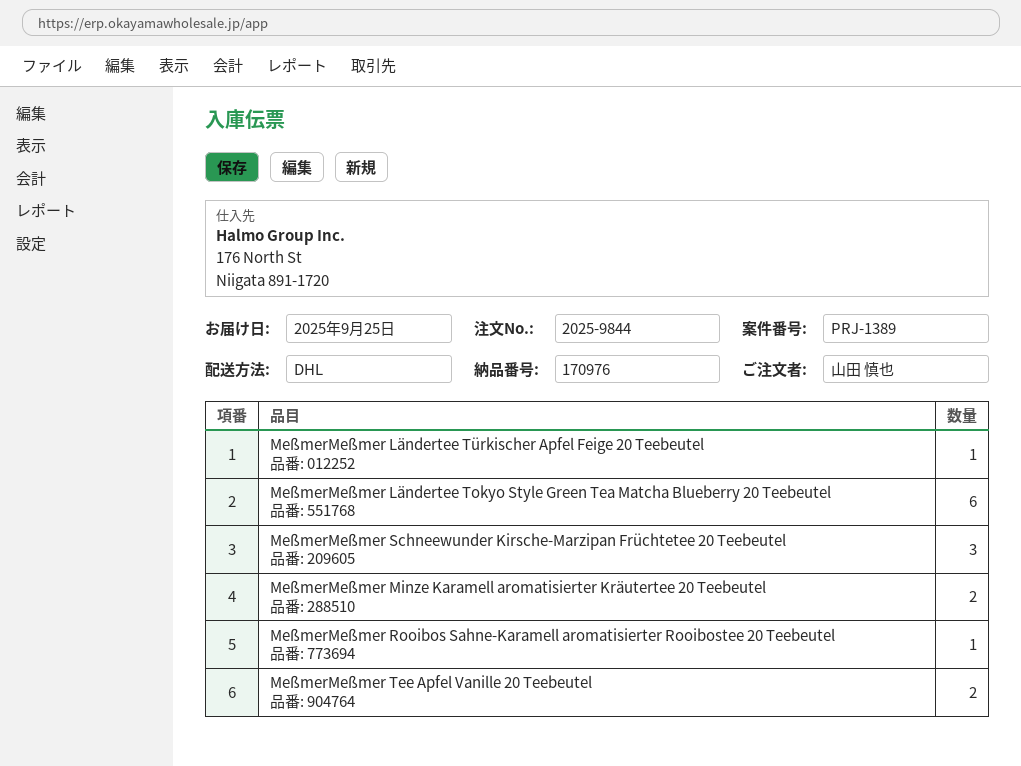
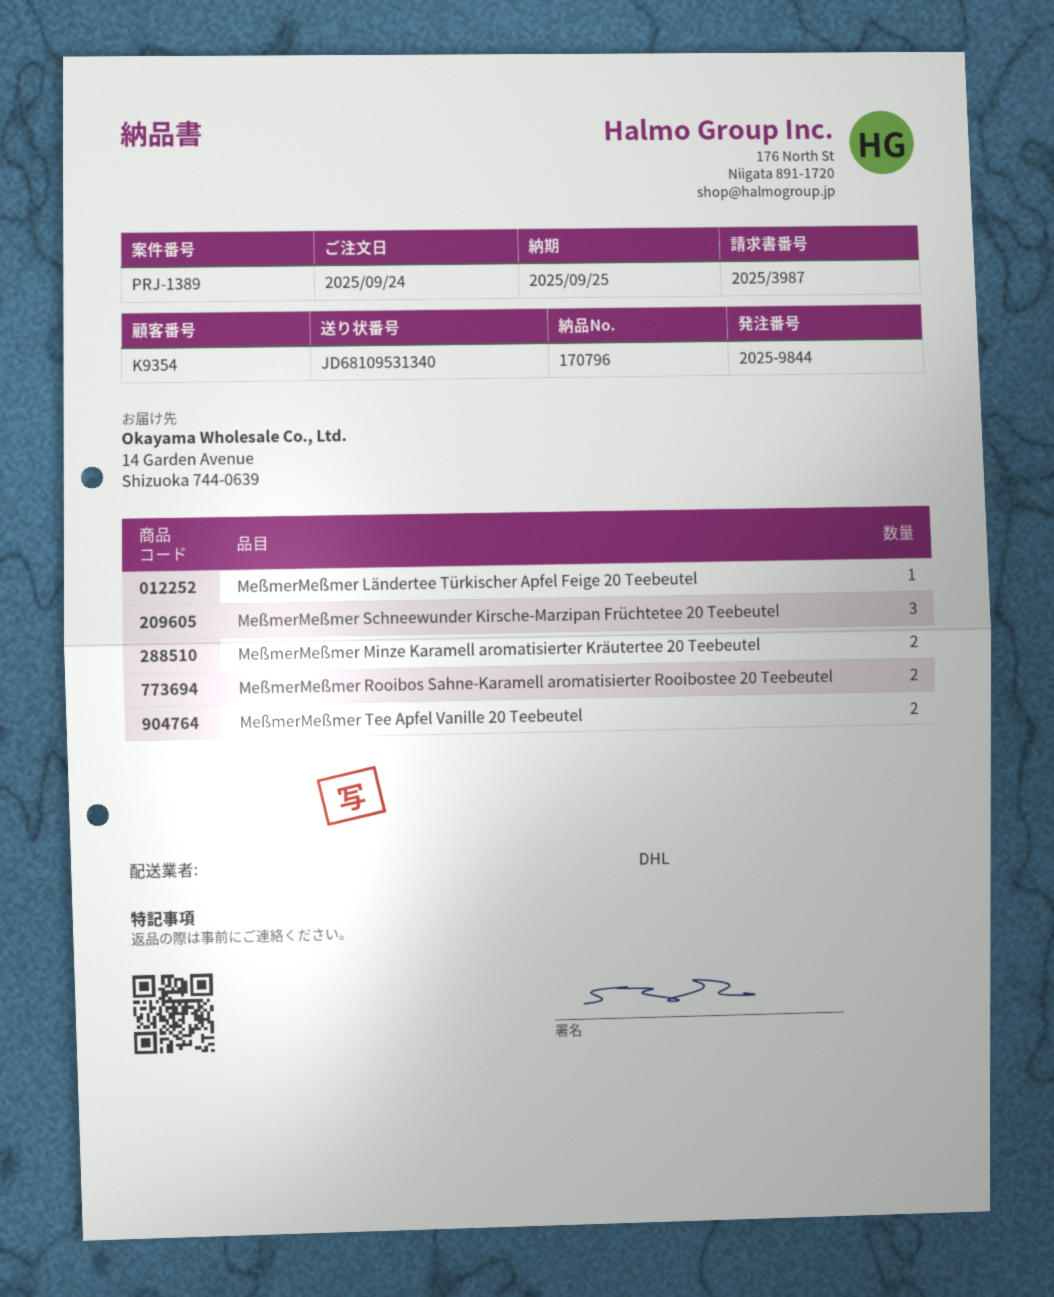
delivery note number: 170976 -> 170796
MeßmerMeßmer Ländertee Tokyo Style Green Tea Matcha Blueberry 20 Teebeutel: 6 -> none
MeßmerMeßmer Rooibos Sahne-Karamell aromatisierter Rooibostee 20 Teebeutel: 1 -> 2

